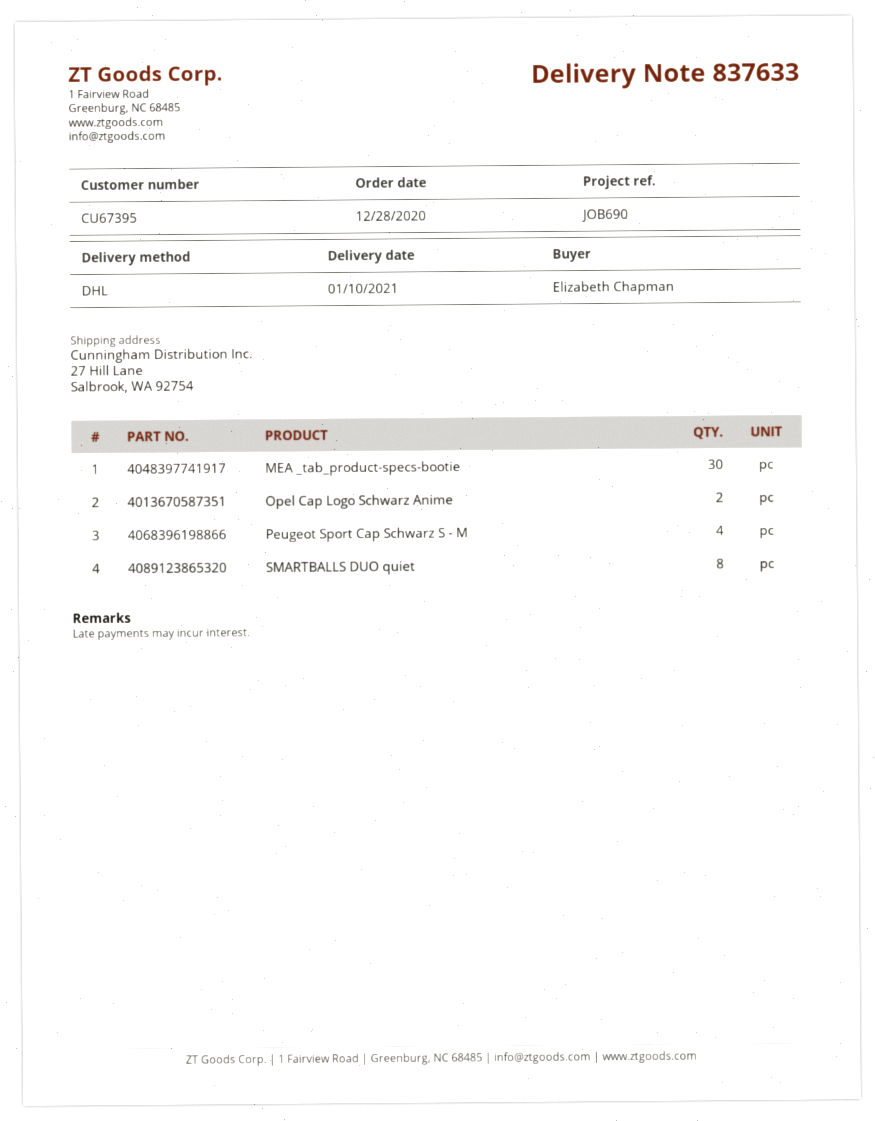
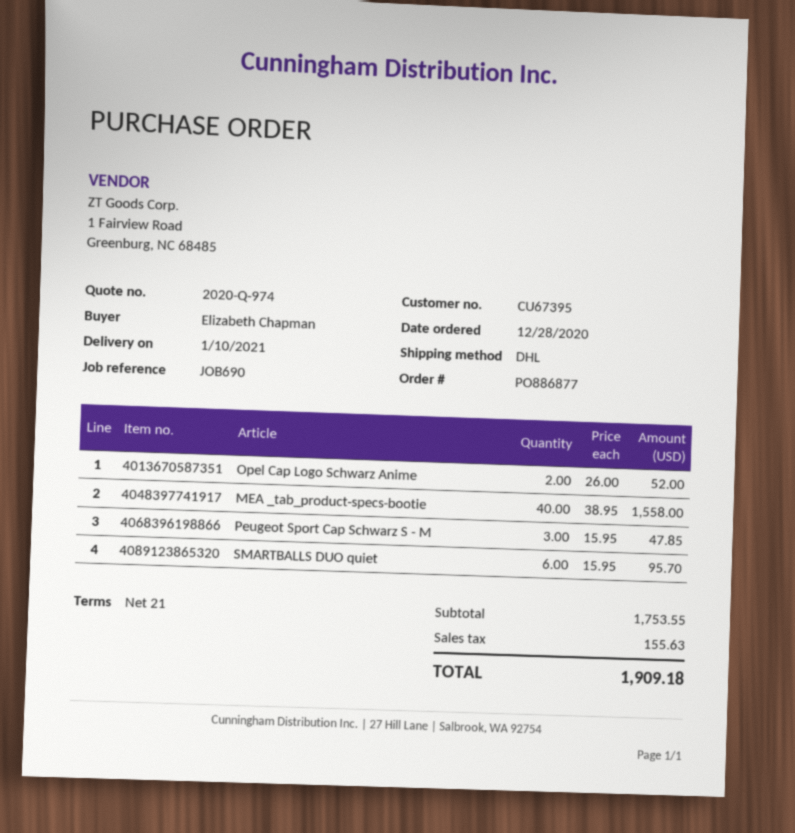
MEA _tab_product-specs-bootie: 30 -> 40
Peugeot Sport Cap Schwarz S - M: 4 -> 3
SMARTBALLS DUO quiet: 8 -> 6

